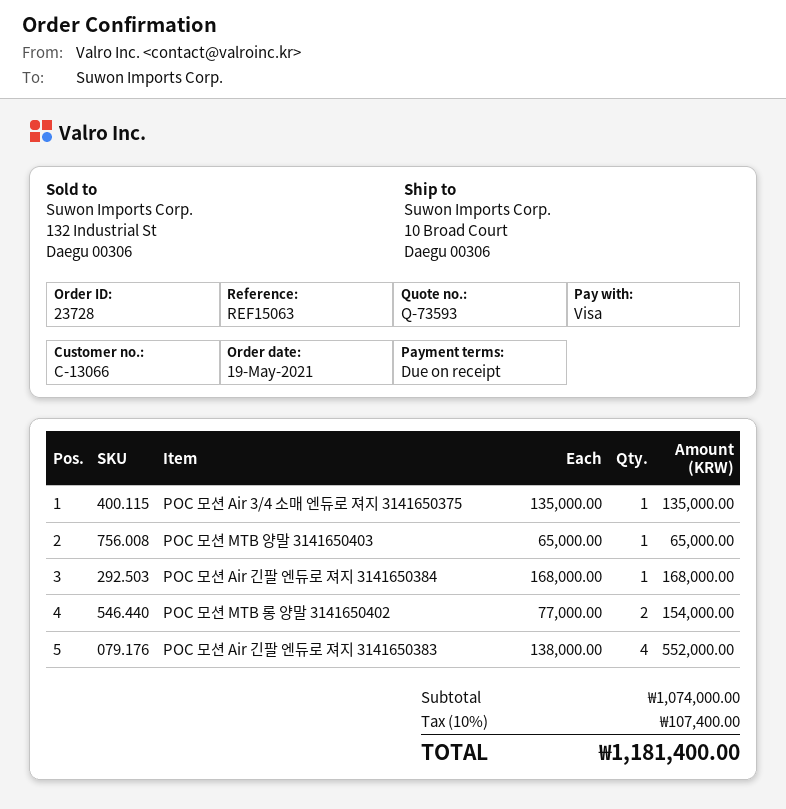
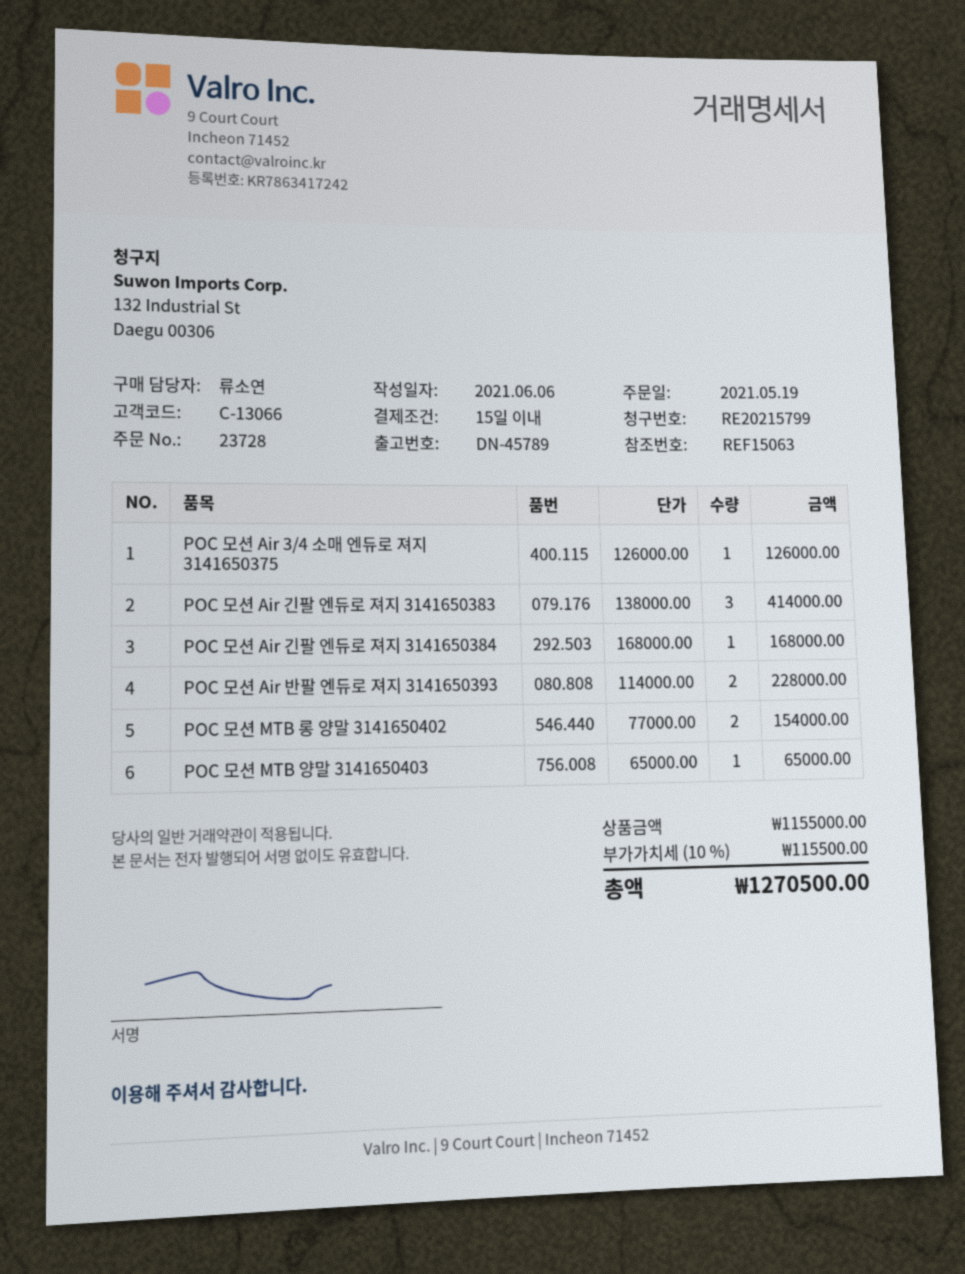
payment terms: on receipt -> 15 days
POC 모션 Air 3/4 소매 엔듀로 져지 3141650375: 1 x 135000.00 = 135000.00 -> 1 x 126000.00 = 126000.00
POC 모션 Air 긴팔 엔듀로 져지 3141650383: 4 x 138000.00 = 552000.00 -> 3 x 138000.00 = 414000.00
POC 모션 Air 반팔 엔듀로 져지 3141650393: none -> 2 x 114000.00 = 228000.00
subtotal: 1074000.00 -> 1155000.00
tax: 10% = 107400.00 -> 10% = 115500.00
total: 1181400.00 -> 1270500.00

